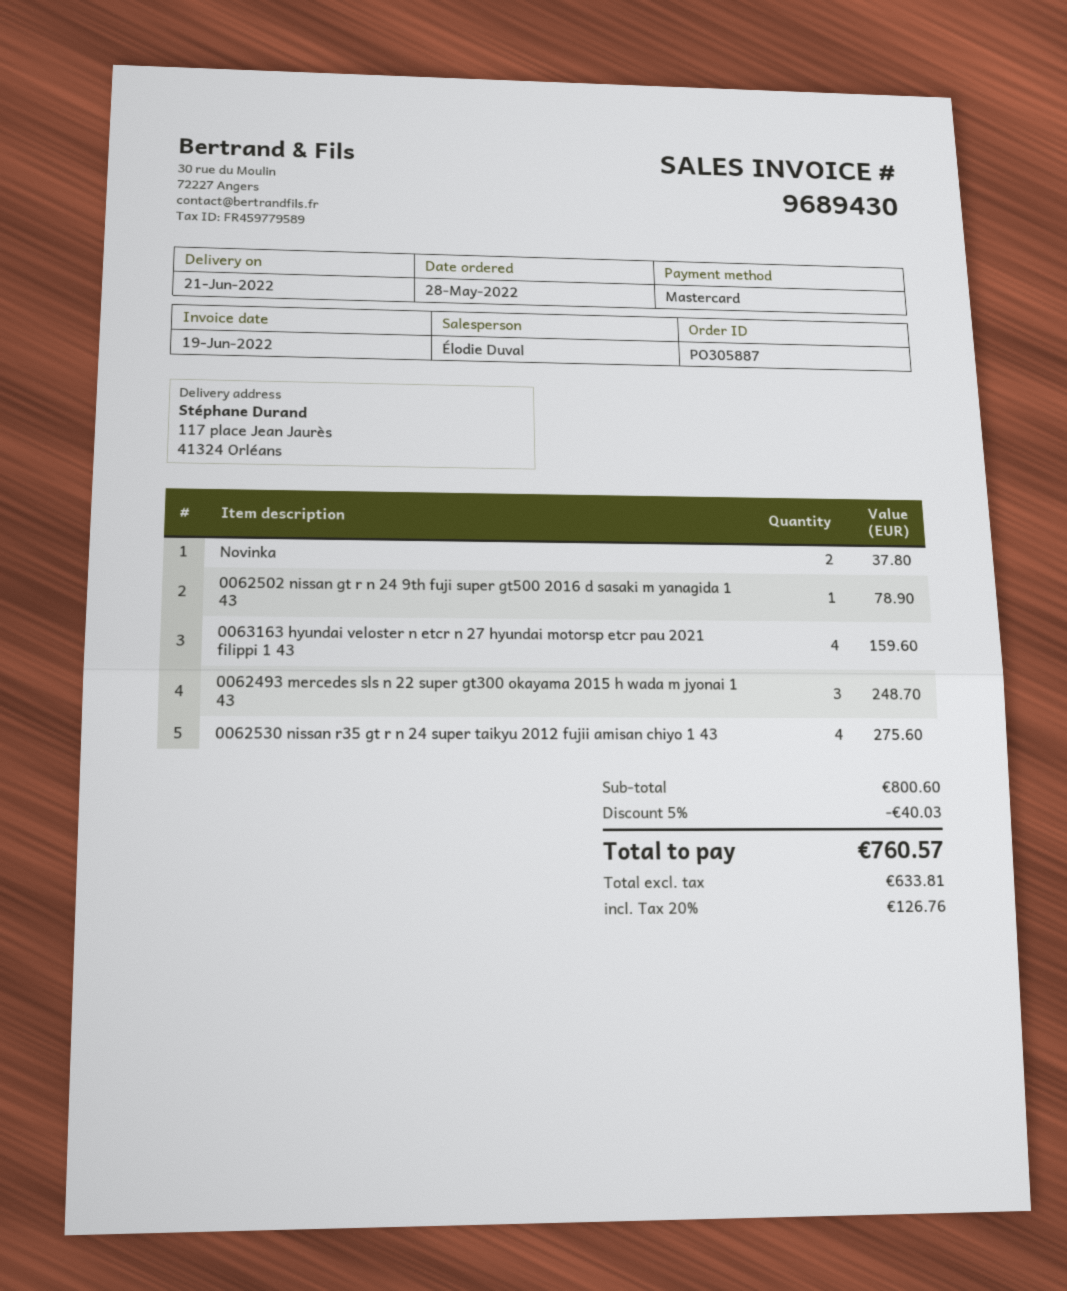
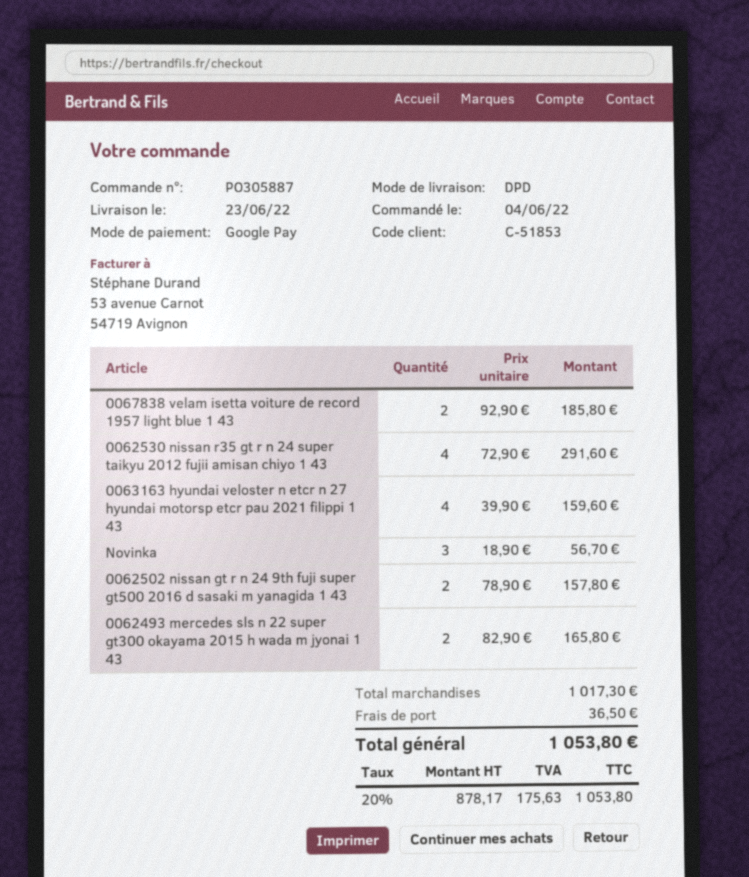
order date: 2022-05-28 -> 2022-06-04
delivery date: 2022-06-21 -> 2022-06-23
payment method: Mastercard -> Google Pay
Novinka: 2 for 37.80 -> 3 for 56.70
0062502 nissan gt r n 24 9th fuji super gt500 2016 d sasaki m yanagida 1 43: 1 for 78.90 -> 2 for 157.80
0062493 mercedes sls n 22 super gt300 okayama 2015 h wada m jyonai 1 43: 3 for 248.70 -> 2 for 165.80
0062530 nissan r35 gt r n 24 super taikyu 2012 fujii amisan chiyo 1 43: 4 for 275.60 -> 4 for 291.60
0067838 velam isetta voiture de record 1957 light blue 1 43: none -> 2 for 185.80
subtotal: 800.60 -> 1017.30
discount: 5% = 40.03 -> none
shipping: none -> 36.50
net: 633.81 -> 878.17
tax: 20% = 126.76 -> 20% = 175.63
total: 760.57 -> 1053.80

